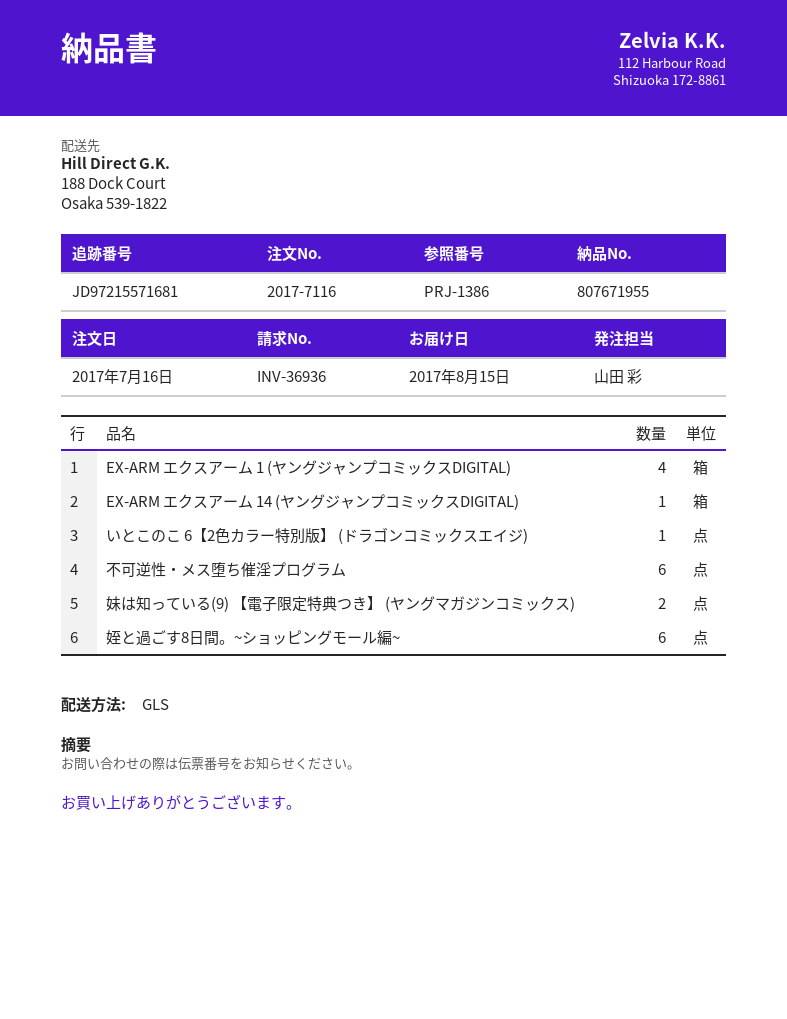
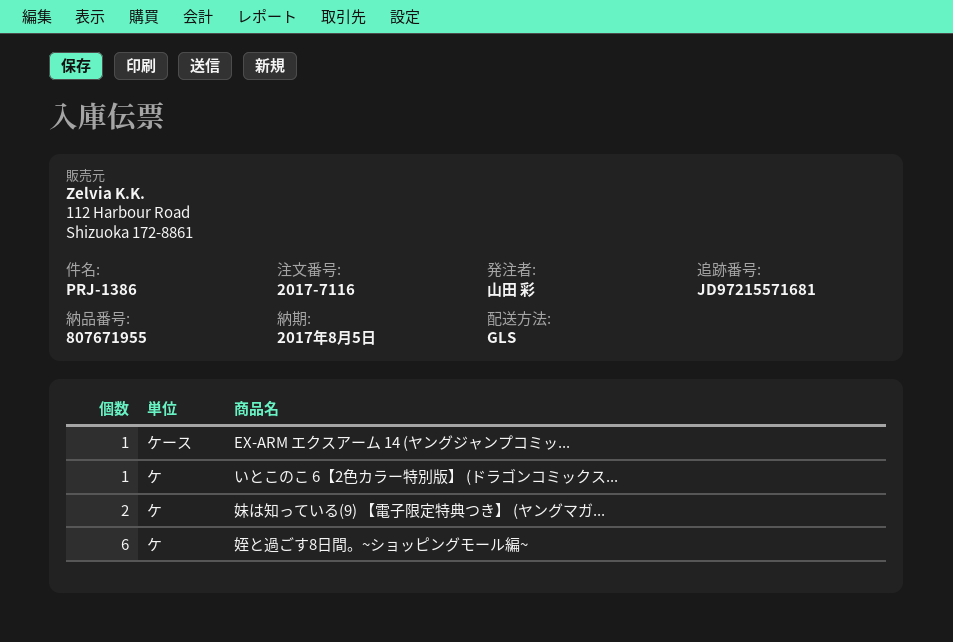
delivery date: 2017-08-15 -> 2017-08-05
EX-ARM エクスアーム 1 (ヤングジャンプコミックスDIGITAL): 4 -> none
不可逆性・メス堕ち催淫プログラム: 6 -> none

